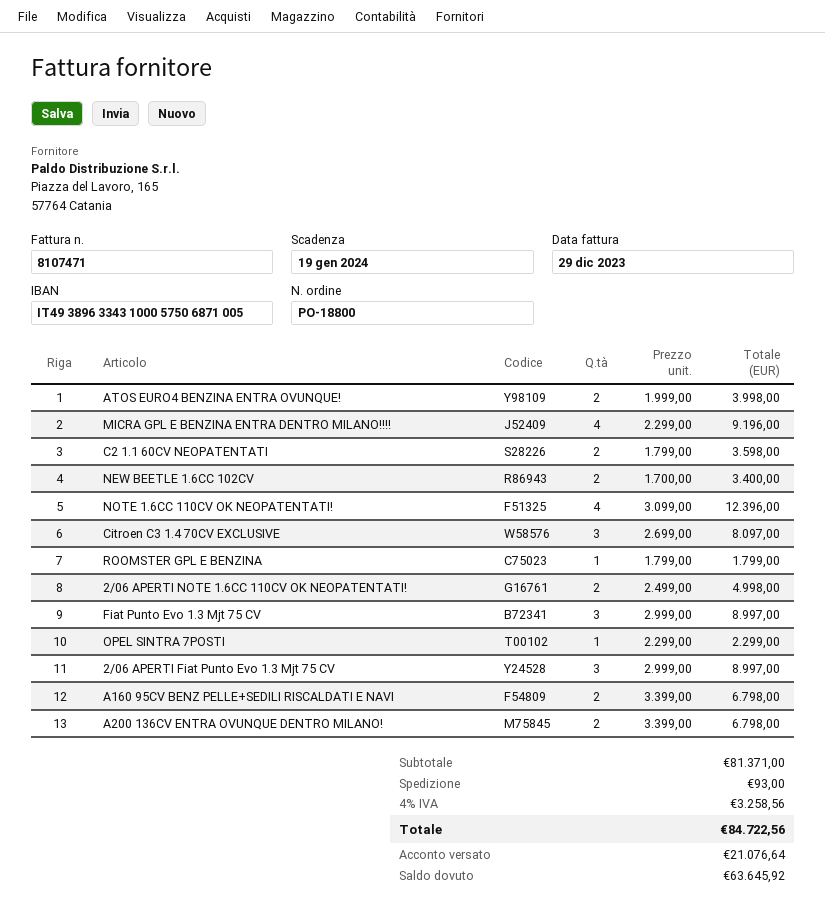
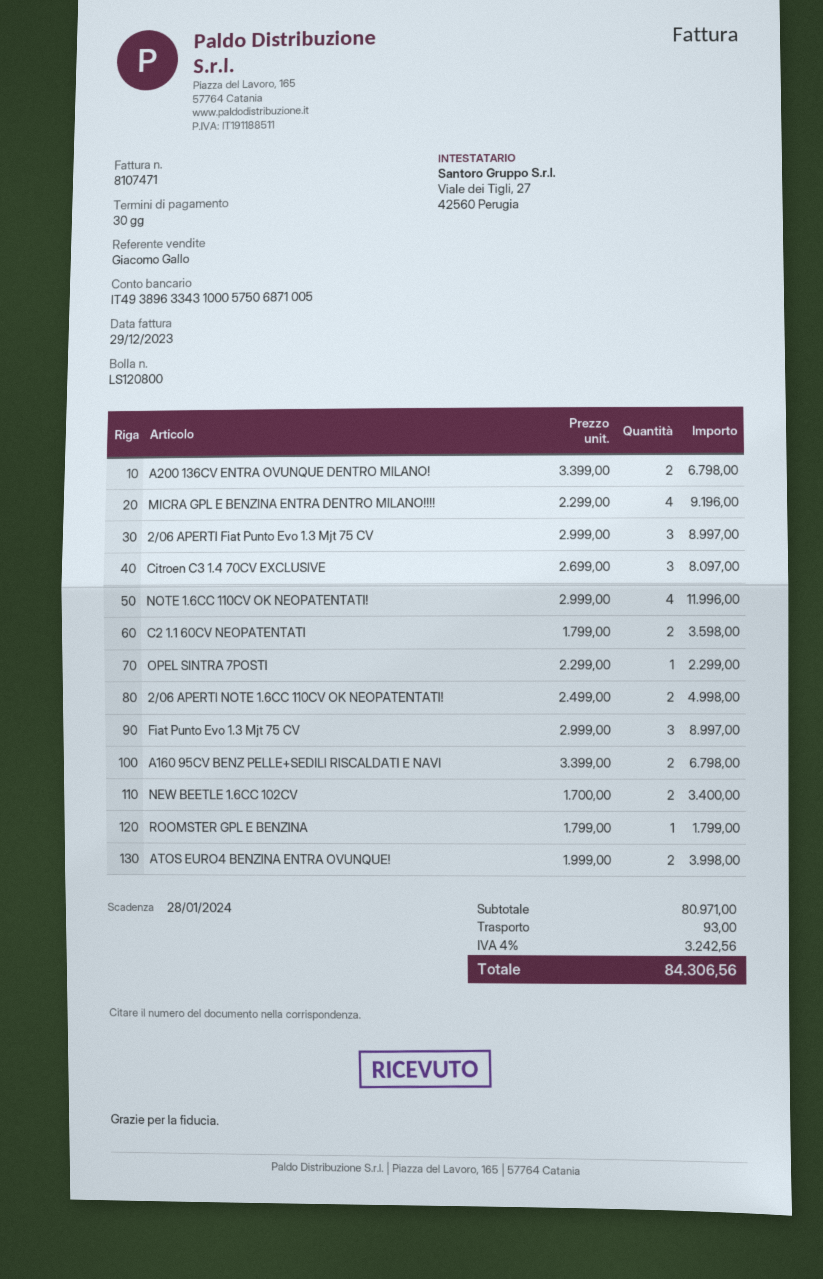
due date: 2024-01-19 -> 2024-01-28
NOTE 1.6CC 110CV OK NEOPATENTATI!: 4 x 3099.00 = 12396.00 -> 4 x 2999.00 = 11996.00
subtotal: 81371.00 -> 80971.00
tax: 4% = 3258.56 -> 4% = 3242.56
total: 84722.56 -> 84306.56

